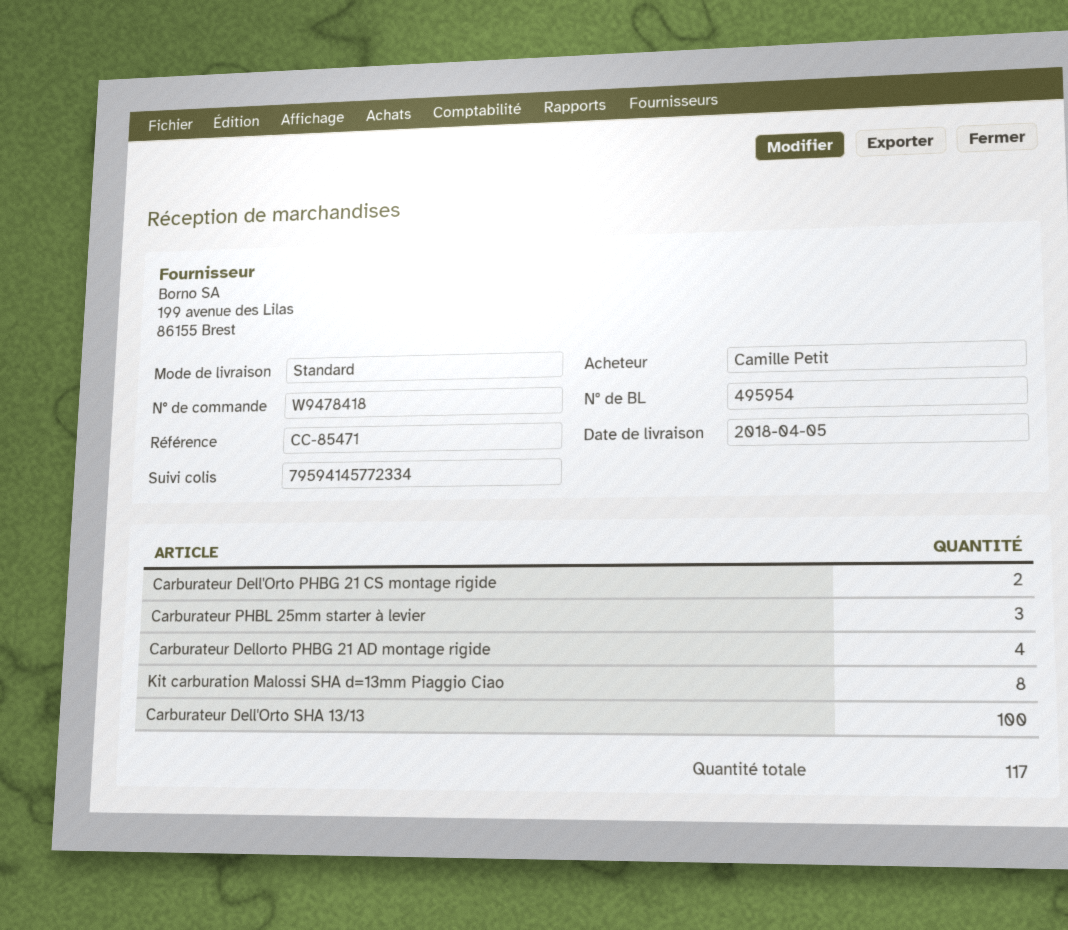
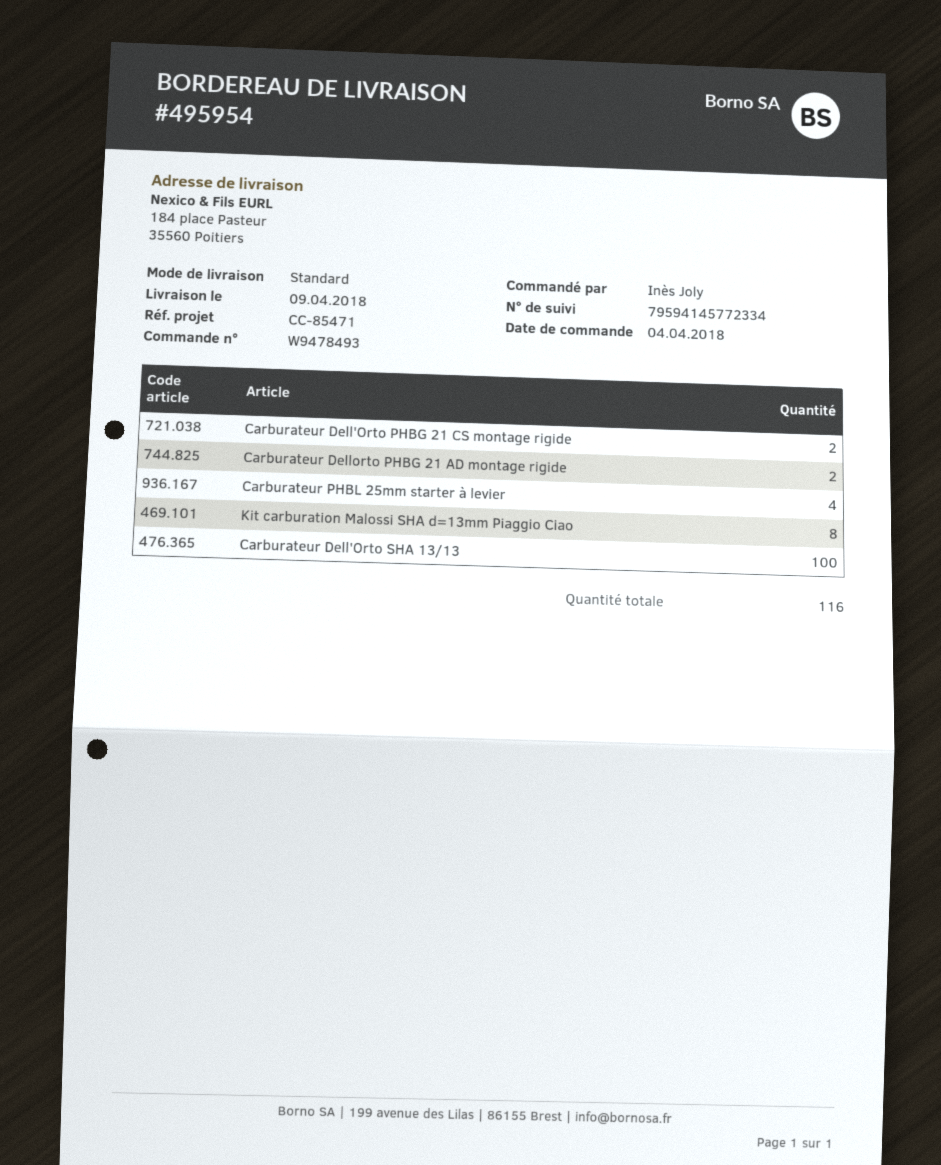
order number: W9478418 -> W9478493
delivery date: 2018-04-05 -> 2018-04-09
ordered by: Camille Petit -> Inès Joly
Carburateur PHBL 25mm starter à levier: 3 -> 4
Carburateur Dellorto PHBG 21 AD montage rigide: 4 -> 2
total quantity: 117 -> 116

